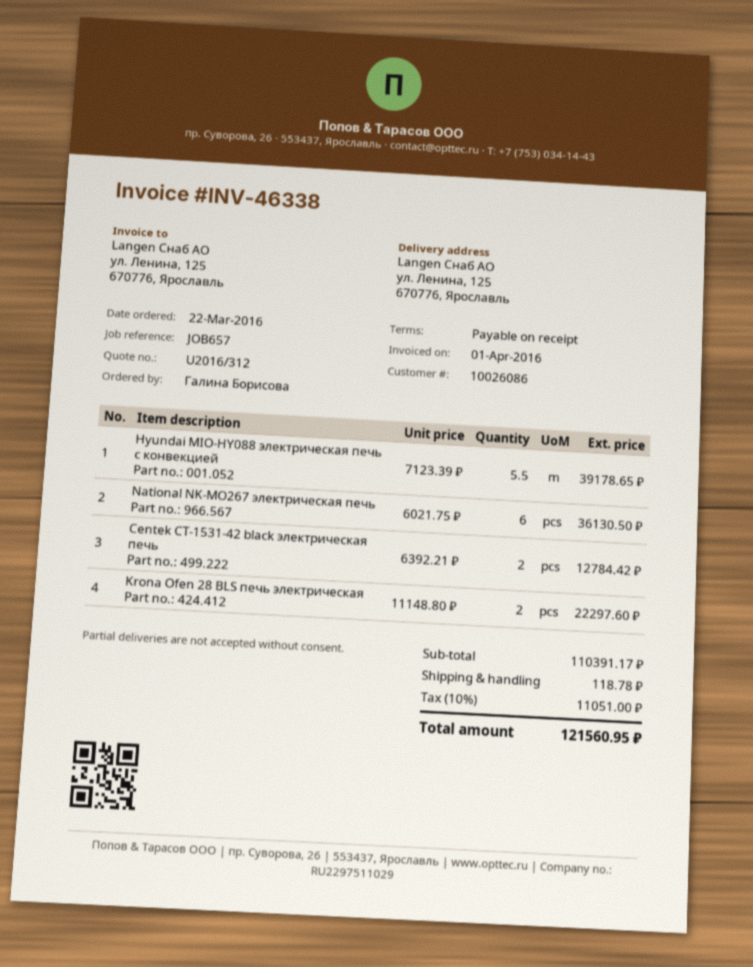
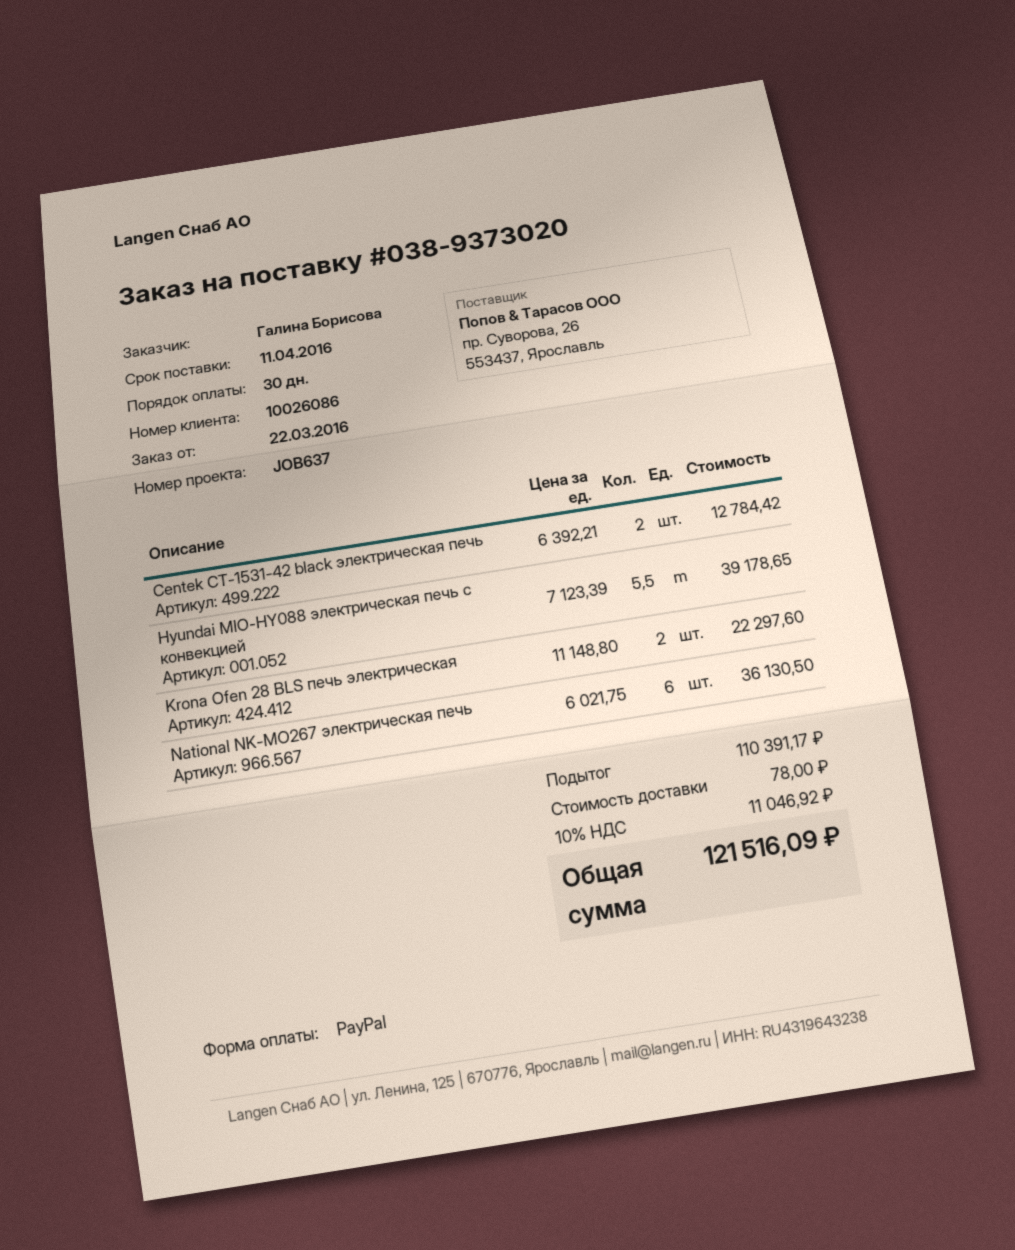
payment terms: on receipt -> 30 days
reference: JOB657 -> JOB637
shipping: 118.78 -> 78.00
tax: 10% = 11051.00 -> 10% = 11046.92
total: 121560.95 -> 121516.09

